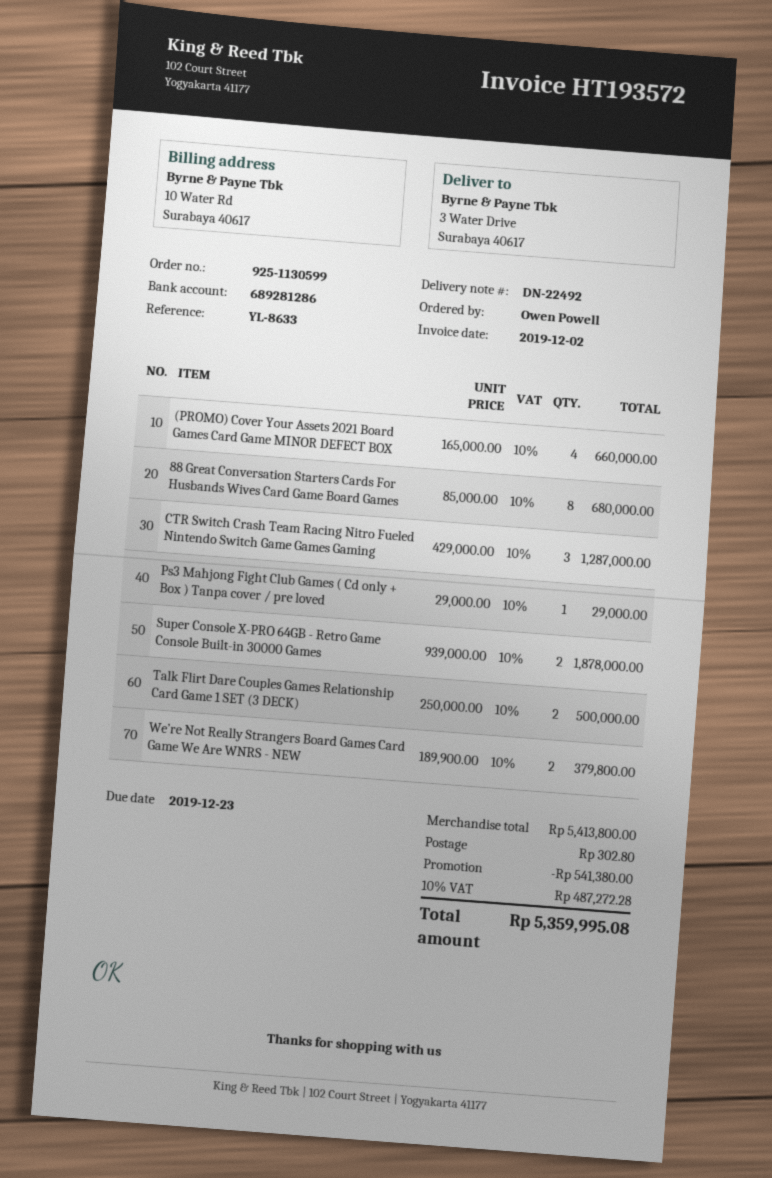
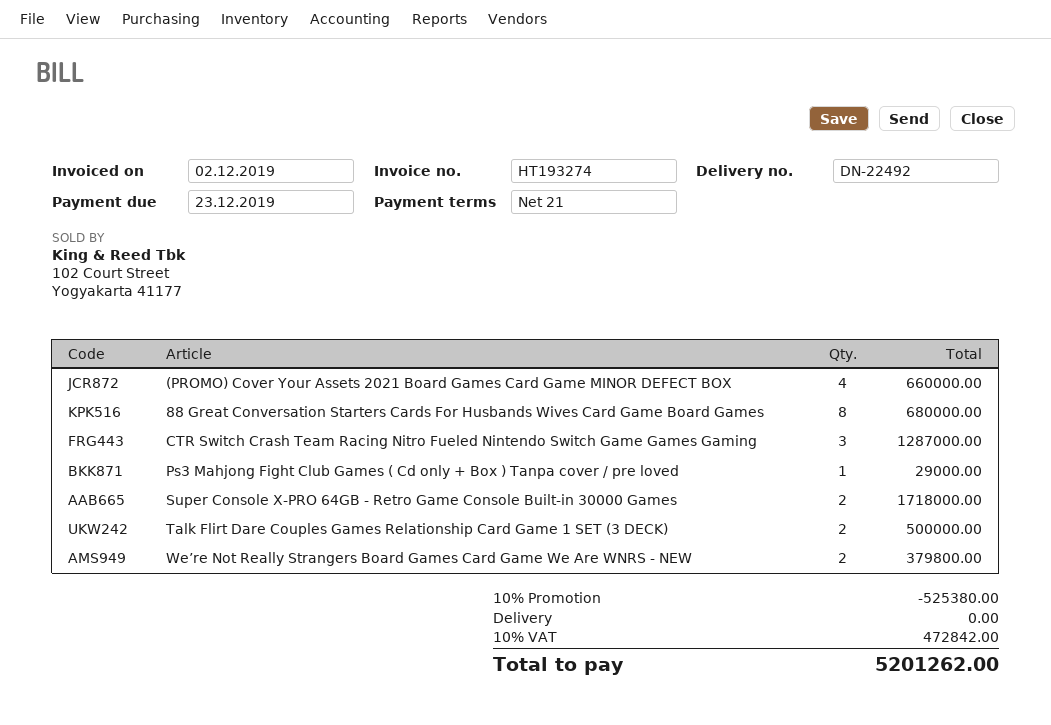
invoice number: HT193572 -> HT193274
Super Console X-PRO 64GB - Retro Game Console Built-in 30000 Games: 2 for 1878000.00 -> 2 for 1718000.00
discount: 541380.00 -> 525380.00
shipping: 302.80 -> 0.00
tax: 10% = 487272.28 -> 10% = 472842.00
total: 5359995.08 -> 5201262.00

